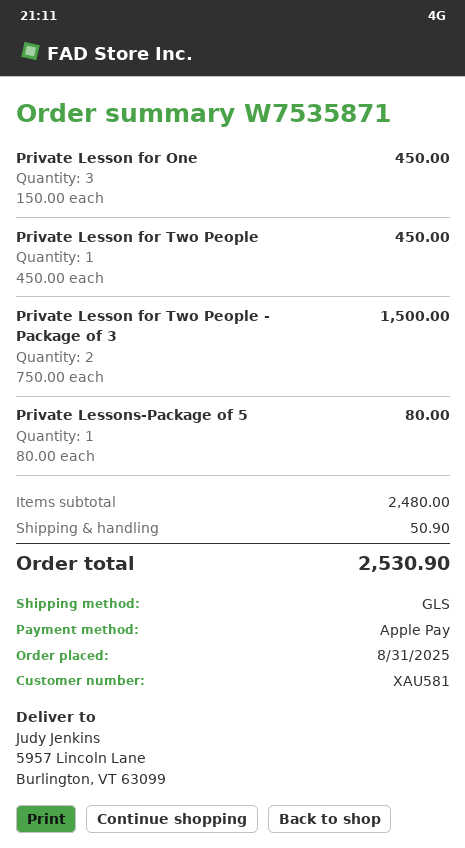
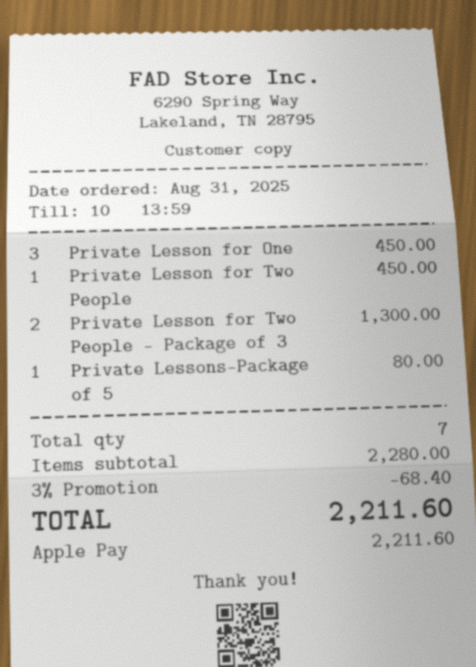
Private Lesson for Two People - Package of 3: 2 for 1500.00 -> 2 for 1300.00
subtotal: 2480.00 -> 2280.00
discount: none -> 3% = 68.40
shipping: 50.90 -> none
total: 2530.90 -> 2211.60

